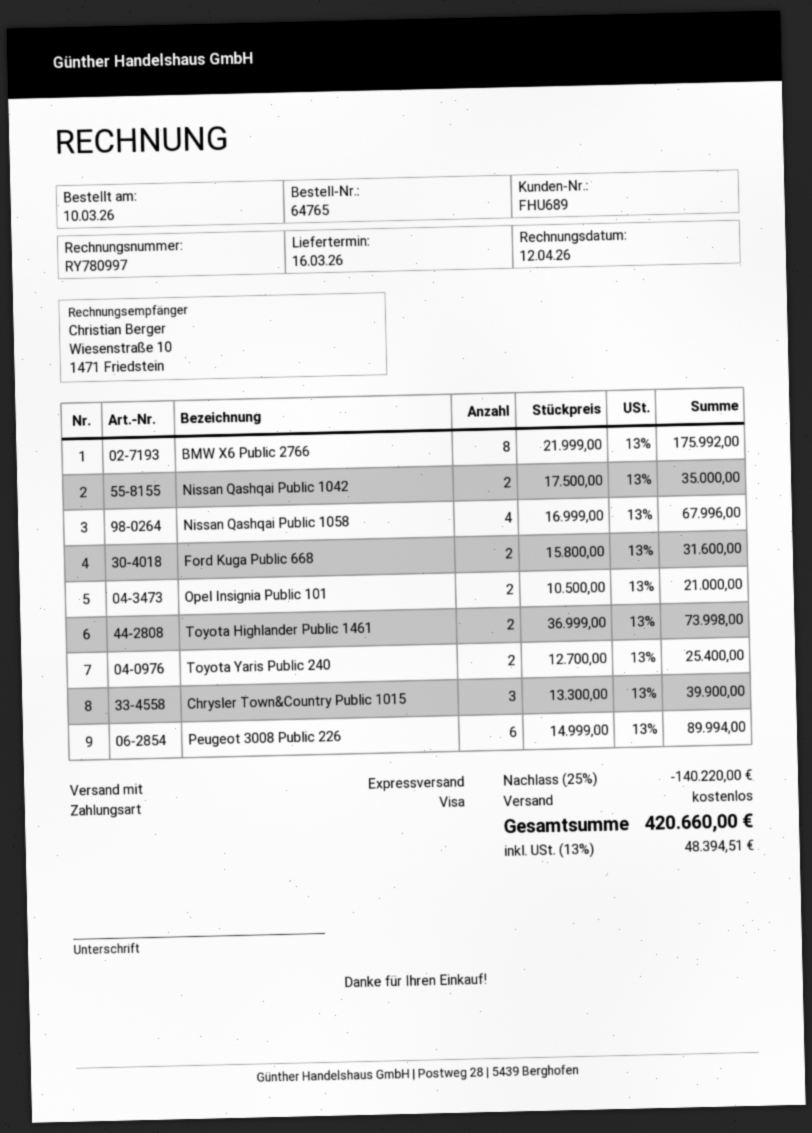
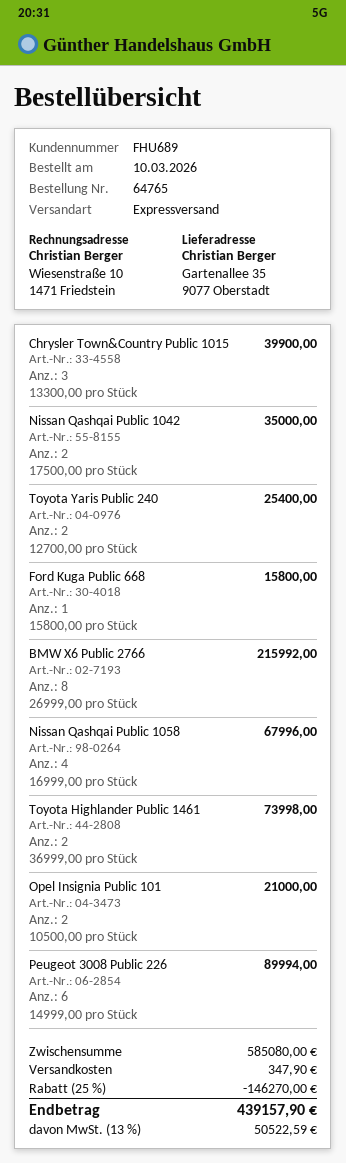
BMW X6 Public 2766: 8 x 21999.00 = 175992.00 -> 8 x 26999.00 = 215992.00
Ford Kuga Public 668: 2 x 15800.00 = 31600.00 -> 1 x 15800.00 = 15800.00
discount: 25% = 140220.00 -> 25% = 146270.00
shipping: 0.00 -> 347.90
tax: 13% = 48394.51 -> 13% = 50522.59
total: 420660.00 -> 439157.90

